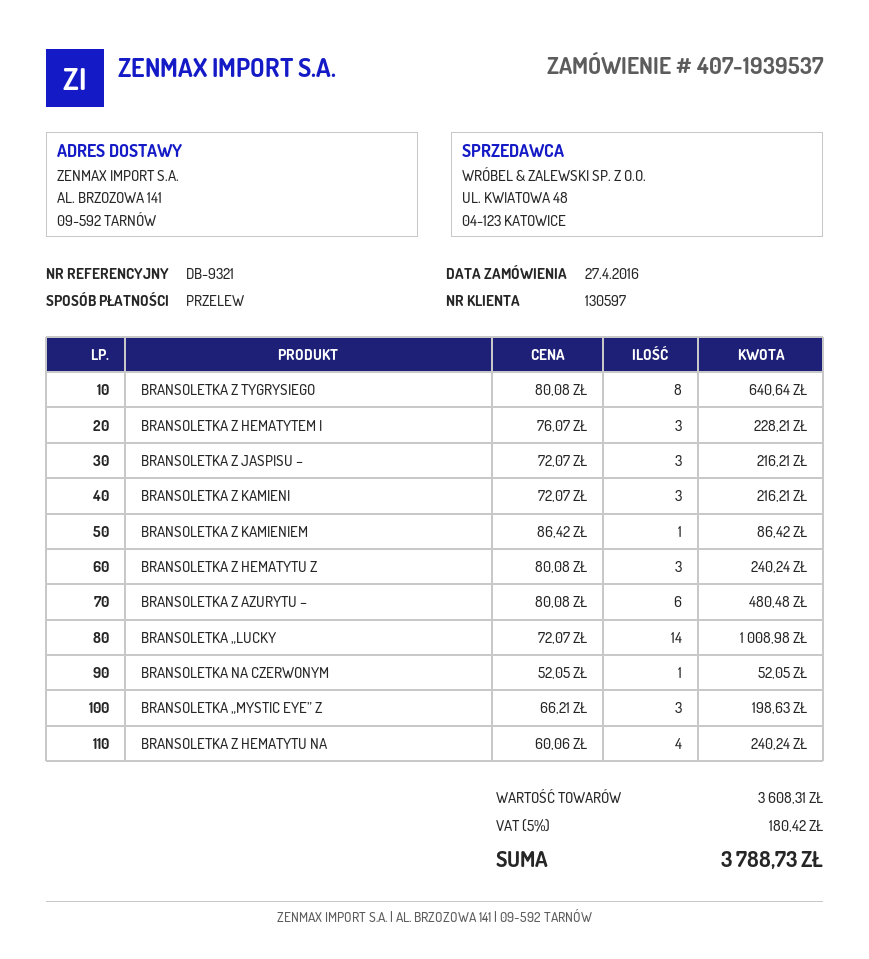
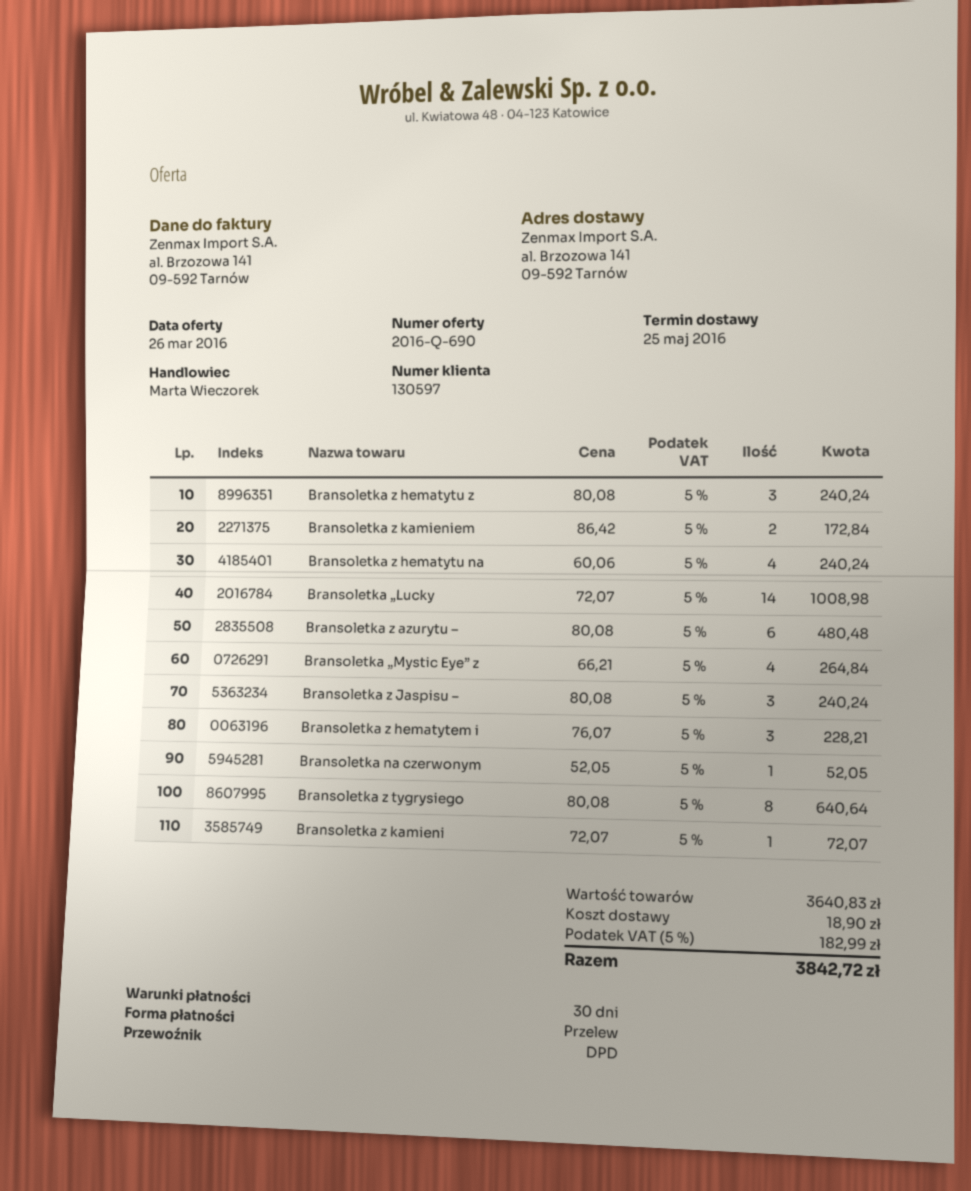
BRANSOLETKA Z JASPISU –: 3 x 72.07 = 216.21 -> 3 x 80.08 = 240.24
BRANSOLETKA Z KAMIENI: 3 x 72.07 = 216.21 -> 1 x 72.07 = 72.07
BRANSOLETKA Z KAMIENIEM: 1 x 86.42 = 86.42 -> 2 x 86.42 = 172.84
BRANSOLETKA „MYSTIC EYE” Z: 3 x 66.21 = 198.63 -> 4 x 66.21 = 264.84
subtotal: 3608.31 -> 3640.83
shipping: none -> 18.90
tax: 5% = 180.42 -> 5% = 182.99
total: 3788.73 -> 3842.72

